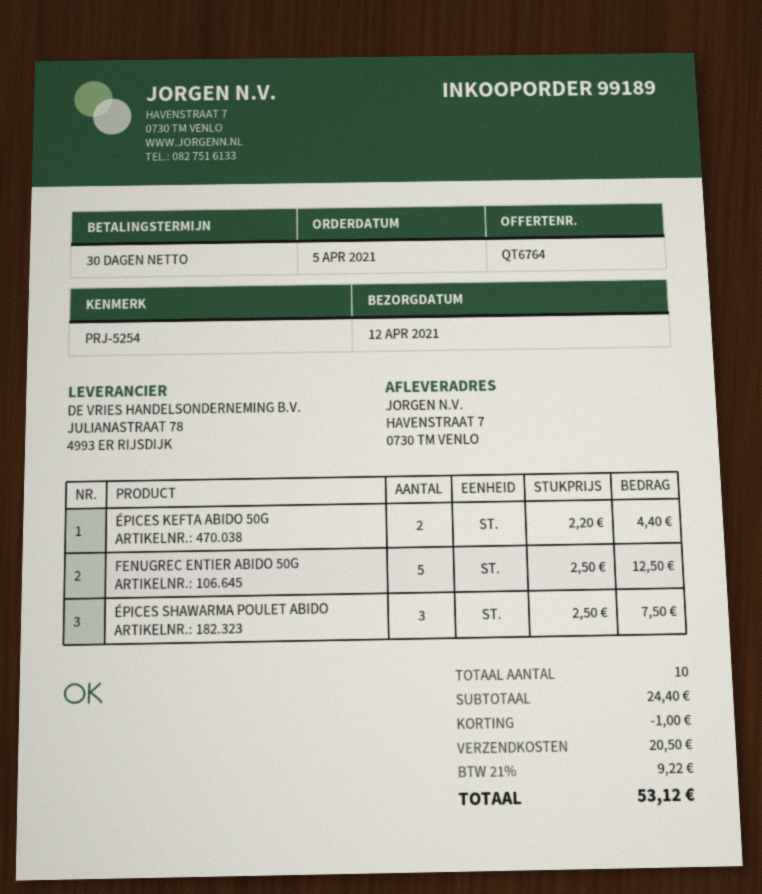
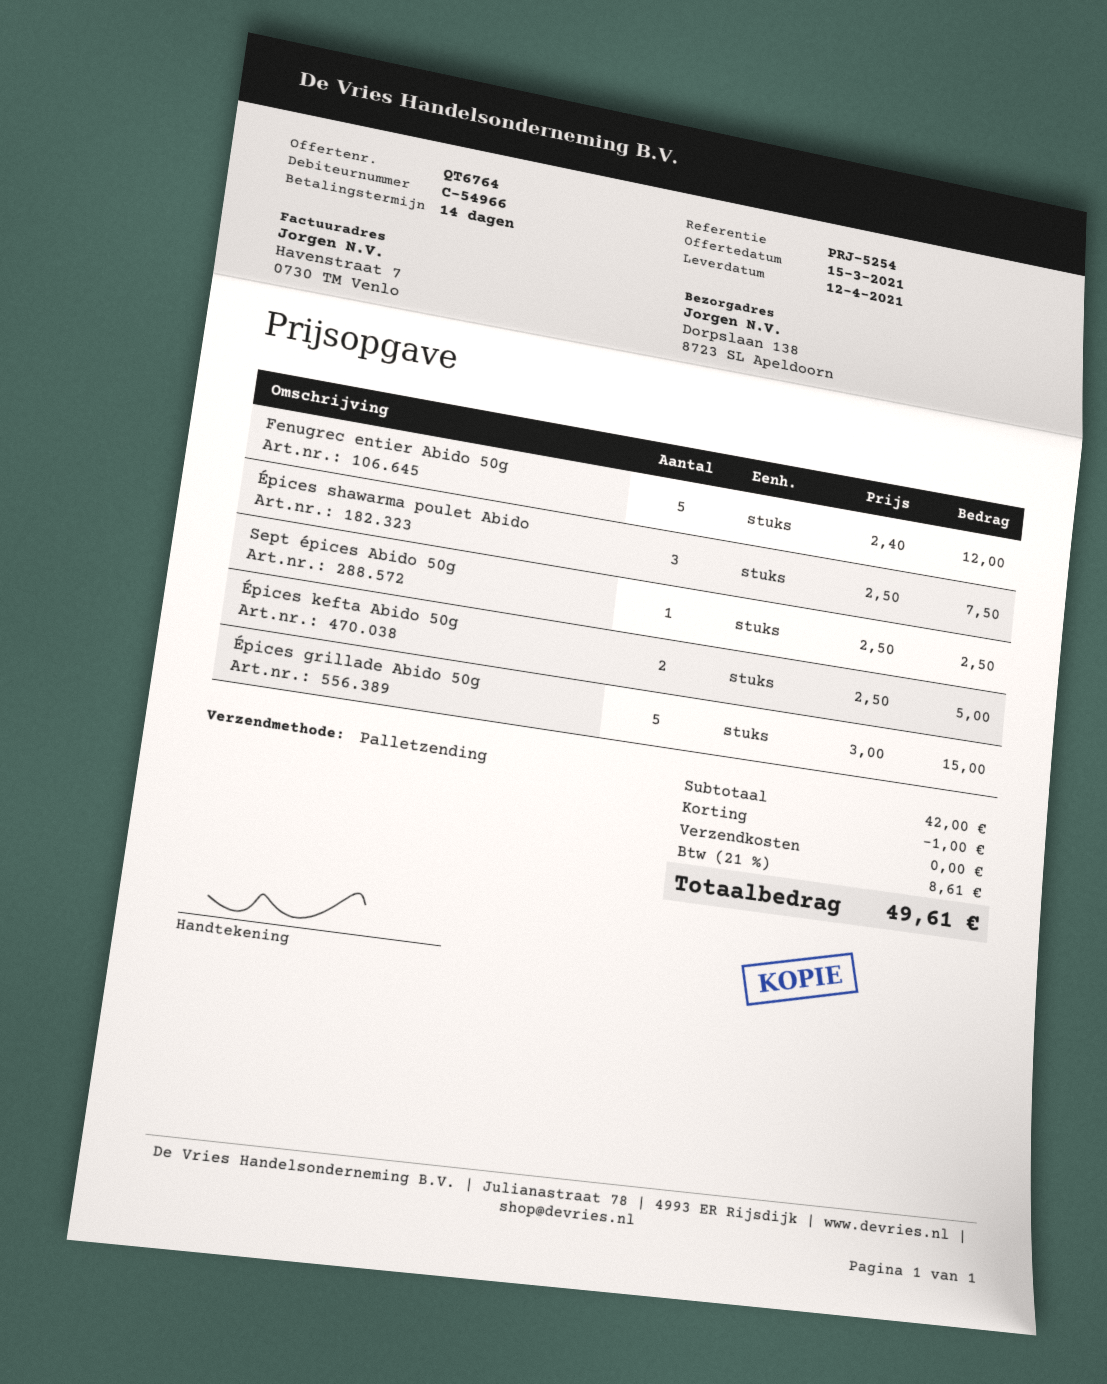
payment terms: 30 days -> 14 days
ship to: HAVENSTRAAT 7, 0730 TM VENLO -> Dorpslaan 138, 8723 SL Apeldoorn
ÉPICES KEFTA ABIDO 50G: 2 x 2.20 = 4.40 -> 2 x 2.50 = 5.00
FENUGREC ENTIER ABIDO 50G: 5 x 2.50 = 12.50 -> 5 x 2.40 = 12.00
Sept épices Abido 50g: none -> 1 x 2.50 = 2.50
Épices grillade Abido 50g: none -> 5 x 3.00 = 15.00
subtotal: 24.40 -> 42.00
shipping: 20.50 -> 0.00
tax: 21% = 9.22 -> 21% = 8.61
total: 53.12 -> 49.61

